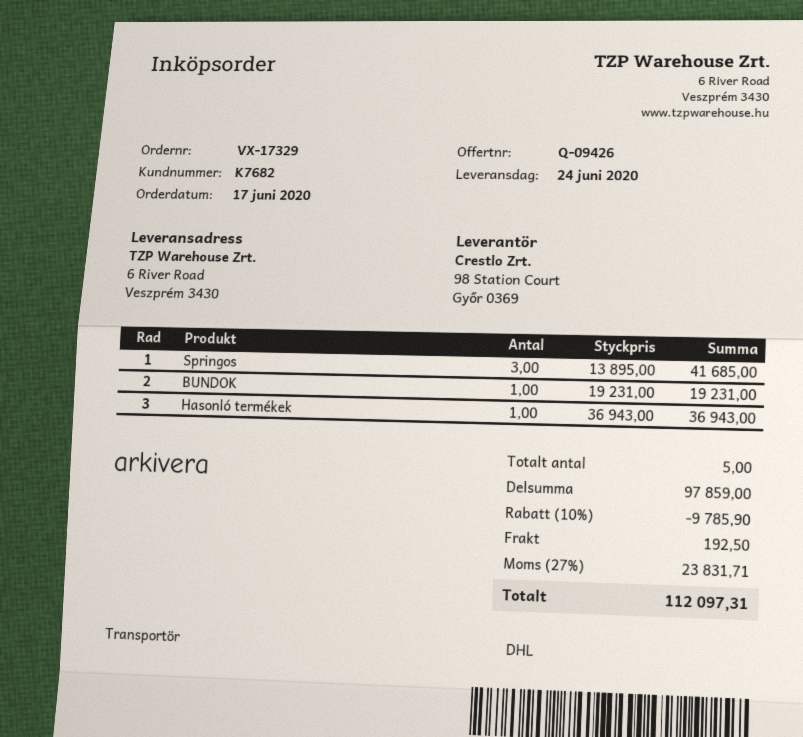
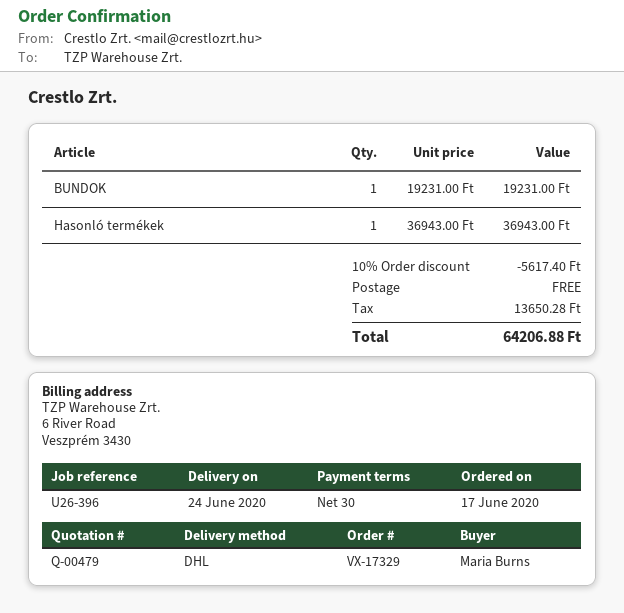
quote number: Q-09426 -> Q-00479
Springos: 3 x 13895.00 = 41685.00 -> none
discount: 10% = 9785.90 -> 10% = 5617.40
shipping: 192.50 -> 0.00
tax: 23831.71 -> 13650.28
total: 112097.31 -> 64206.88

